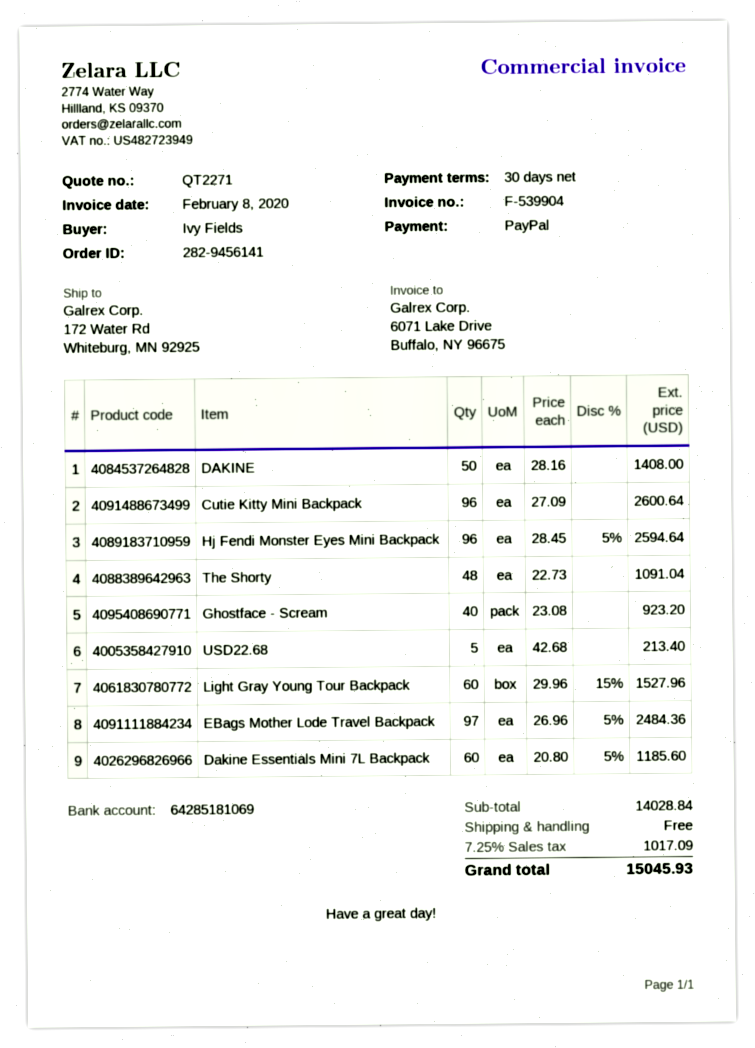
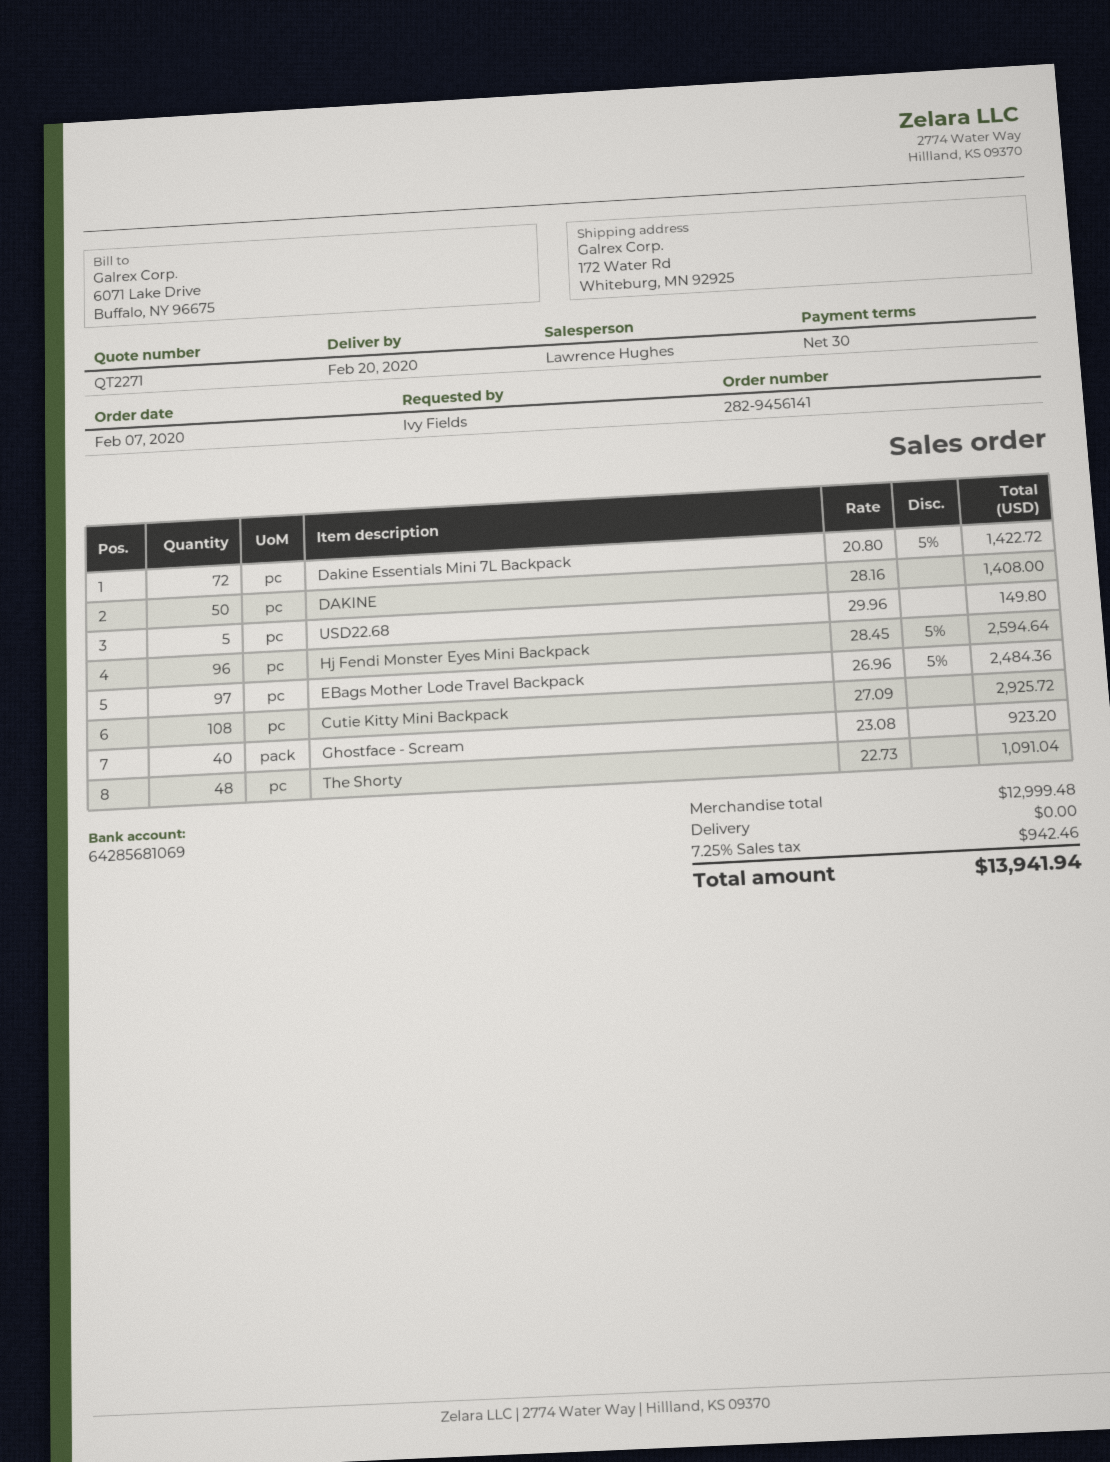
bank account: 64285181069 -> 64285681069
Cutie Kitty Mini Backpack: 96 x 27.09 = 2600.64 -> 108 x 27.09 = 2925.72
USD22.68: 5 x 42.68 = 213.40 -> 5 x 29.96 = 149.80
Light Gray Young Tour Backpack: 60 x 29.96 - 15% = 1527.96 -> none
Dakine Essentials Mini 7L Backpack: 60 x 20.80 - 5% = 1185.60 -> 72 x 20.80 - 5% = 1422.72
subtotal: 14028.84 -> 12999.48
tax: 7.25% = 1017.09 -> 7.25% = 942.46
total: 15045.93 -> 13941.94

